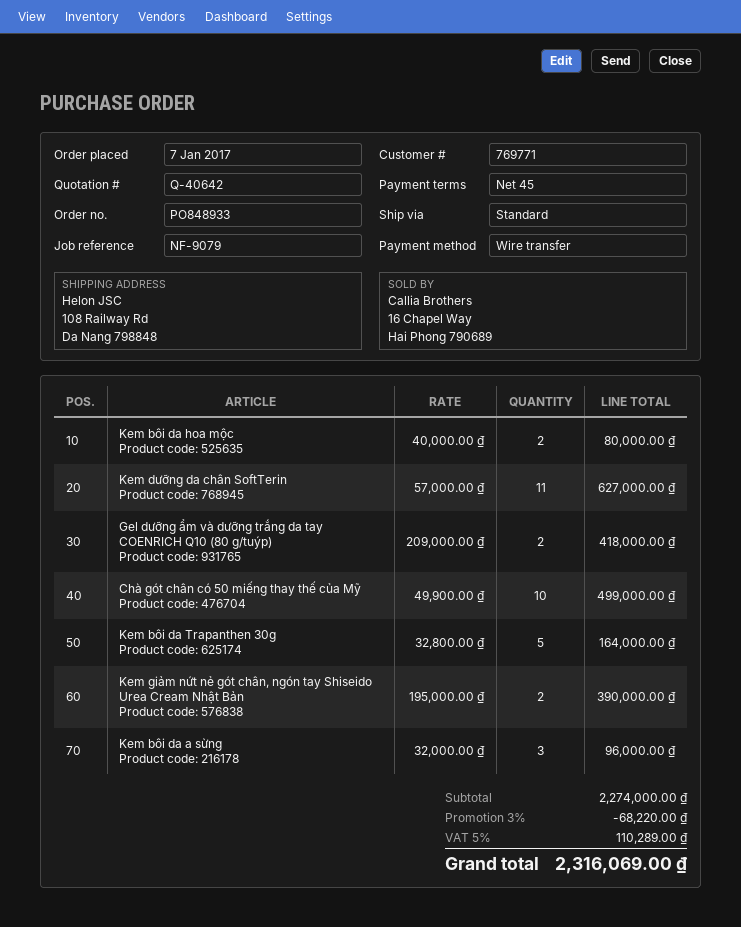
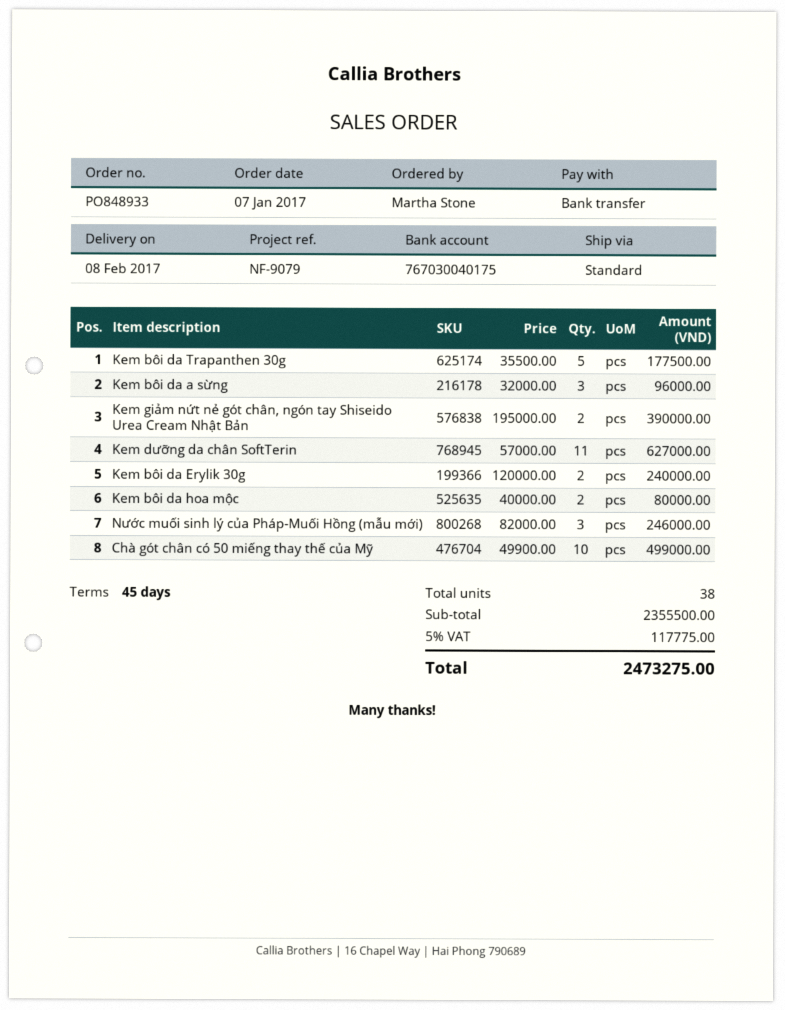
Gel dưỡng ẩm và dưỡng trắng da tay COENRICH Q10 (80 g/tuýp): 2 x 209000.00 = 418000.00 -> none
Kem bôi da Trapanthen 30g: 5 x 32800.00 = 164000.00 -> 5 x 35500.00 = 177500.00
Kem bôi da Erylik 30g: none -> 2 x 120000.00 = 240000.00
Nước muối sinh lý của Pháp-Muối Hồng (mẫu mới): none -> 3 x 82000.00 = 246000.00
subtotal: 2274000.00 -> 2355500.00
discount: 3% = 68220.00 -> none
tax: 5% = 110289.00 -> 5% = 117775.00
total: 2316069.00 -> 2473275.00

